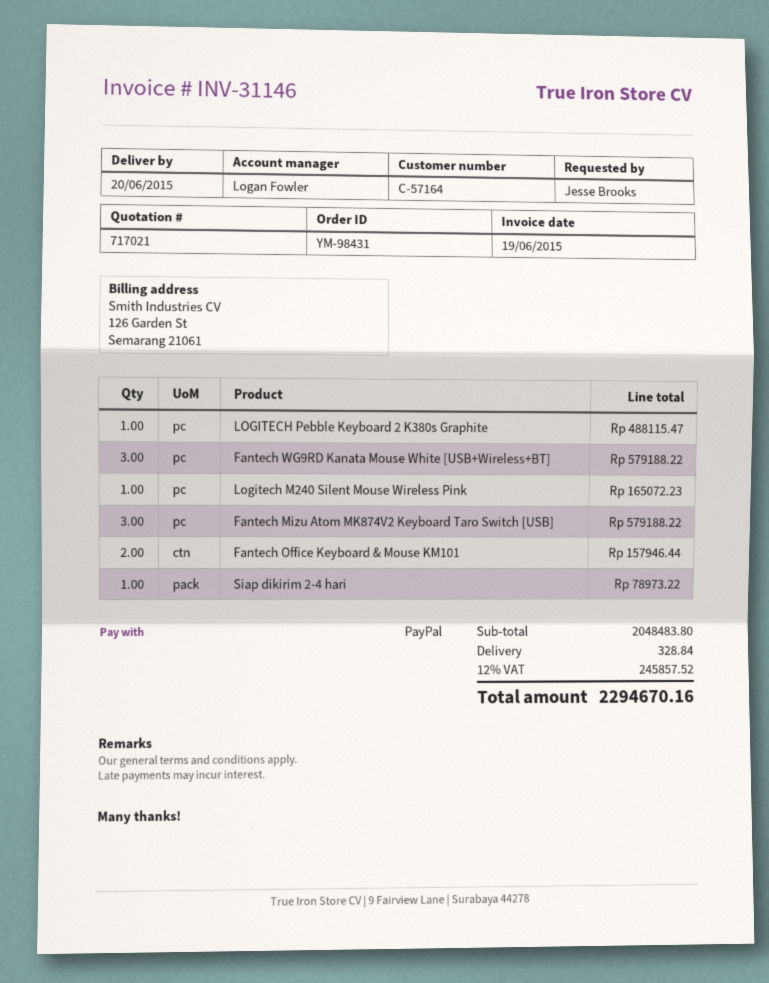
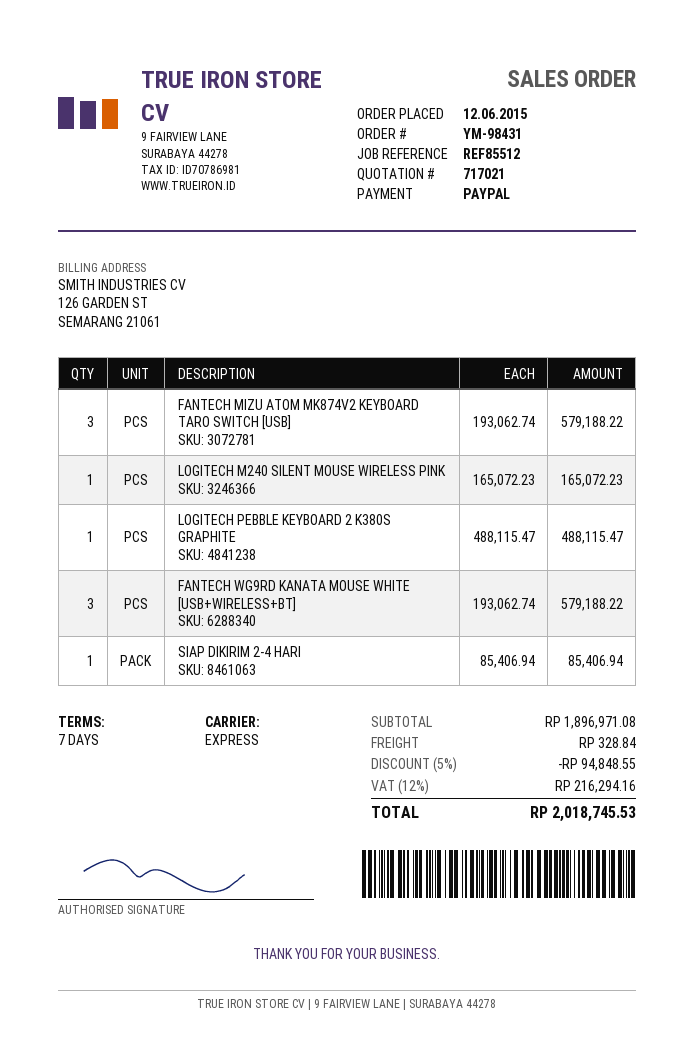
Fantech Office Keyboard & Mouse KM101: 2 for 157946.44 -> none
Siap dikirim 2-4 hari: 1 for 78973.22 -> 1 for 85406.94
subtotal: 2048483.80 -> 1896971.08
discount: none -> 5% = 94848.55
tax: 12% = 245857.52 -> 12% = 216294.16
total: 2294670.16 -> 2018745.53

